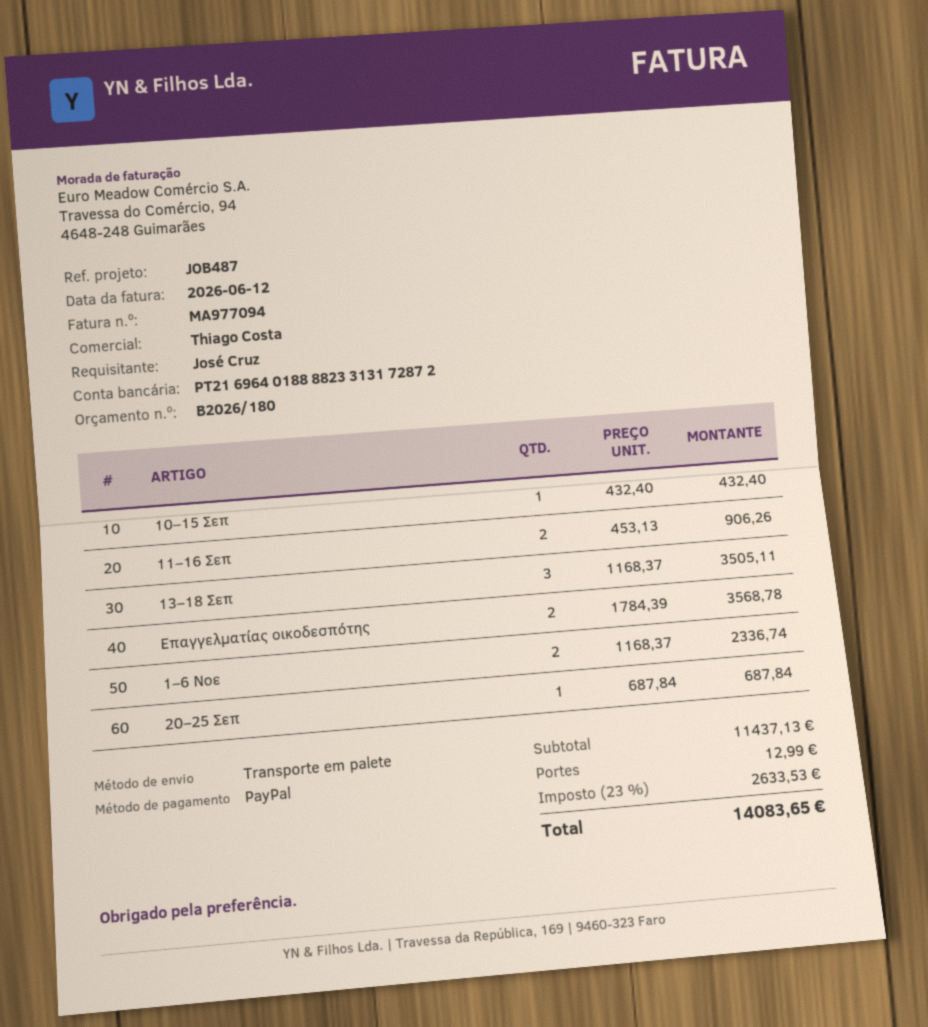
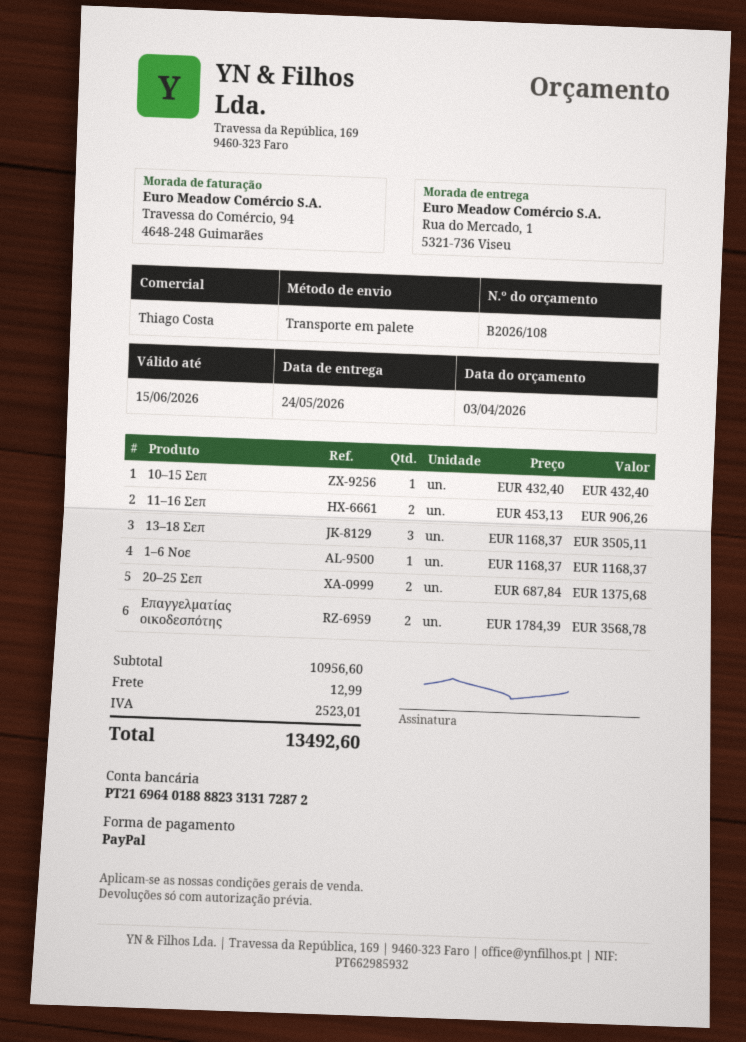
quote number: B2026/180 -> B2026/108
1–6 Νοε: 2 x 1168.37 = 2336.74 -> 1 x 1168.37 = 1168.37
20–25 Σεπ: 1 x 687.84 = 687.84 -> 2 x 687.84 = 1375.68
subtotal: 11437.13 -> 10956.60
tax: 2633.53 -> 2523.01
total: 14083.65 -> 13492.60

